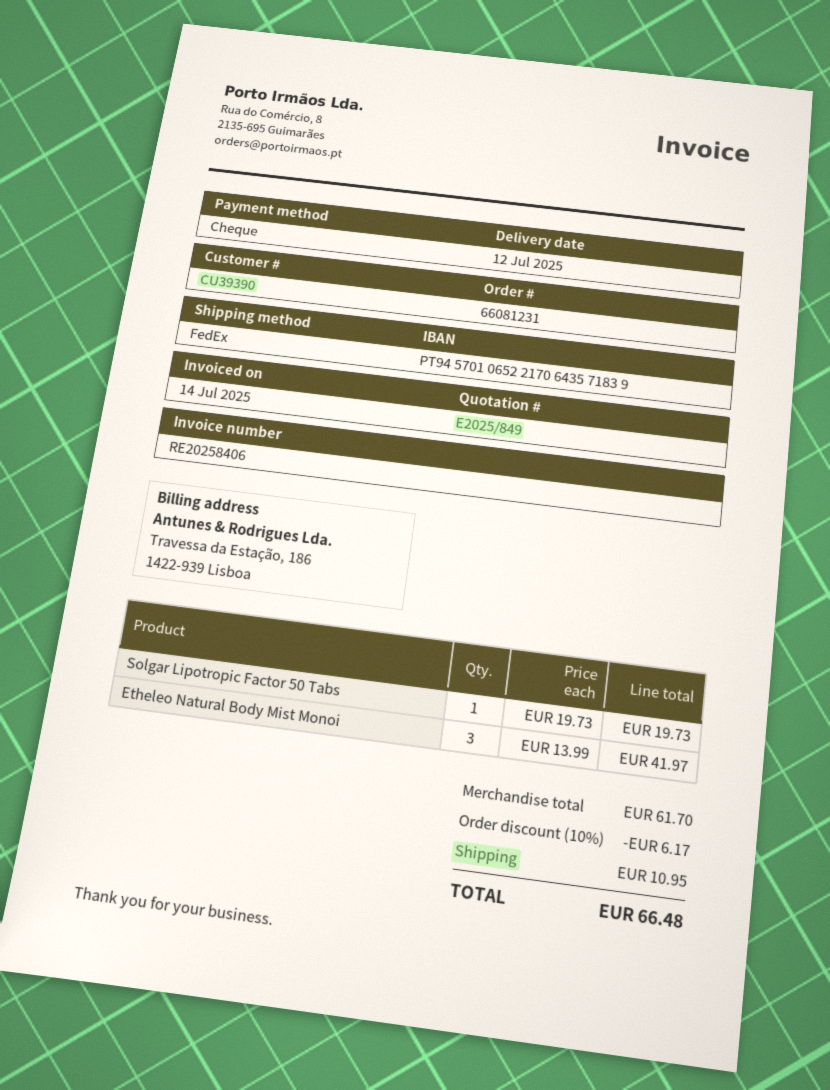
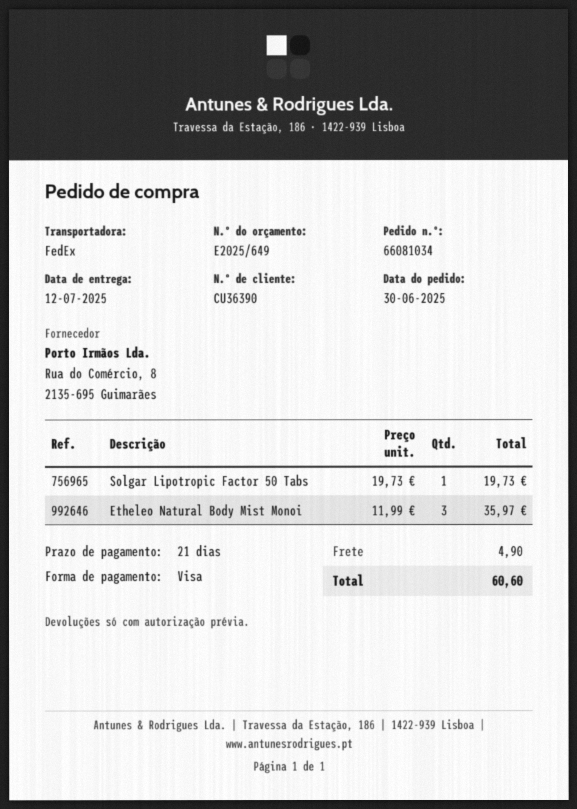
quote number: E2025/849 -> E2025/649
order number: 66081231 -> 66081034
customer number: CU39390 -> CU36390
payment method: cheque -> Visa
Etheleo Natural Body Mist Monoi: 3 x 13.99 = 41.97 -> 3 x 11.99 = 35.97
discount: 10% = 6.17 -> none
shipping: 10.95 -> 4.90
total: 66.48 -> 60.60

